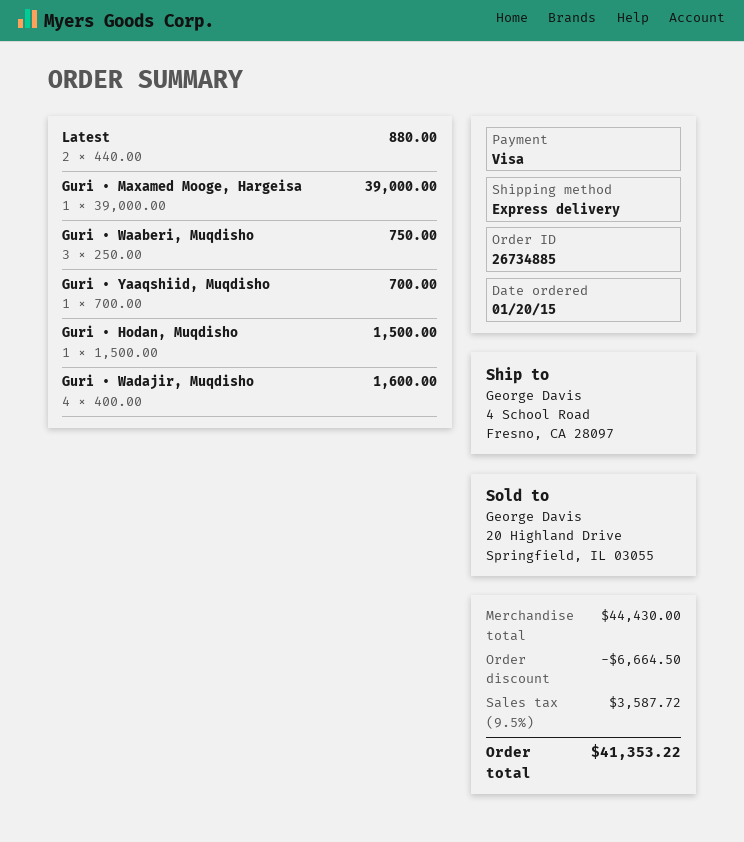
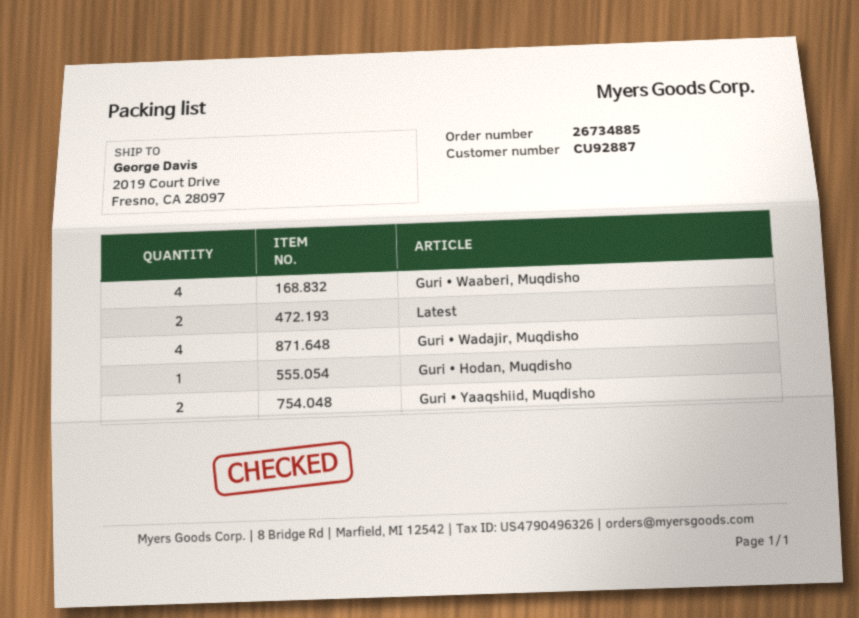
ship to: 4 School Road, Fresno, CA 28097 -> 2019 Court Drive, Fresno, CA 28097
Guri • Maxamed Mooge, Hargeisa: 1 -> none
Guri • Waaberi, Muqdisho: 3 -> 4
Guri • Yaaqshiid, Muqdisho: 1 -> 2

